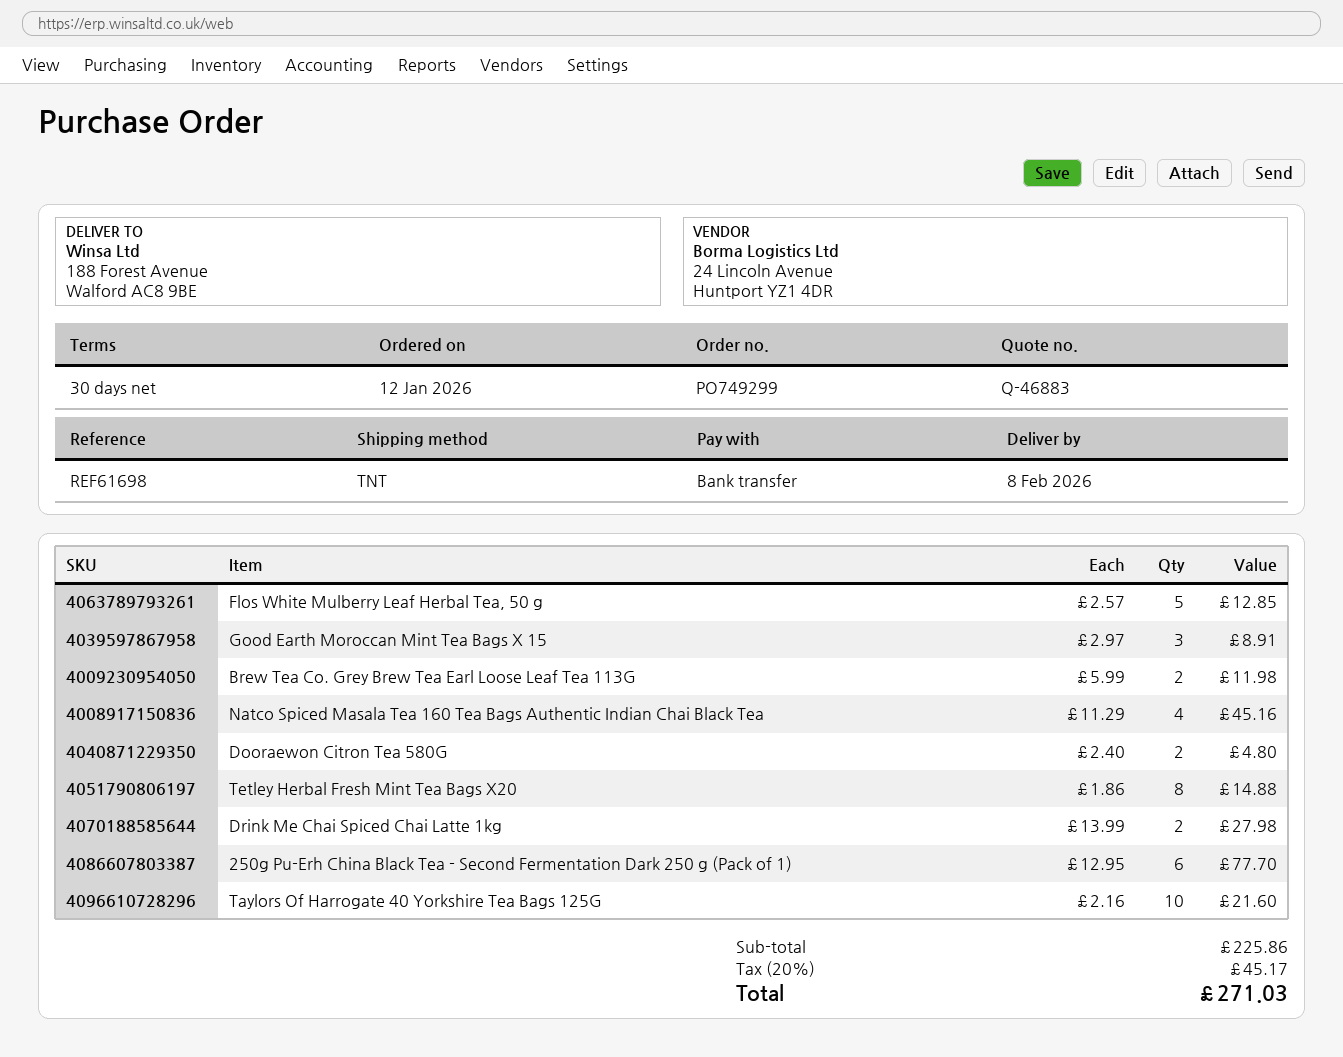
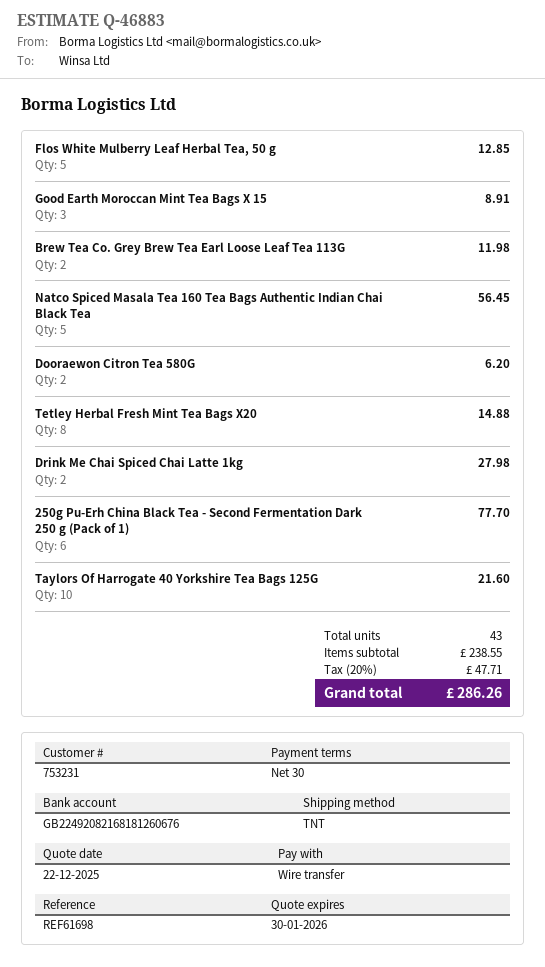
Natco Spiced Masala Tea 160 Tea Bags Authentic Indian Chai Black Tea: 4 for 45.16 -> 5 for 56.45
Dooraewon Citron Tea 580G: 2 for 4.80 -> 2 for 6.20
subtotal: 225.86 -> 238.55
tax: 20% = 45.17 -> 20% = 47.71
total: 271.03 -> 286.26

